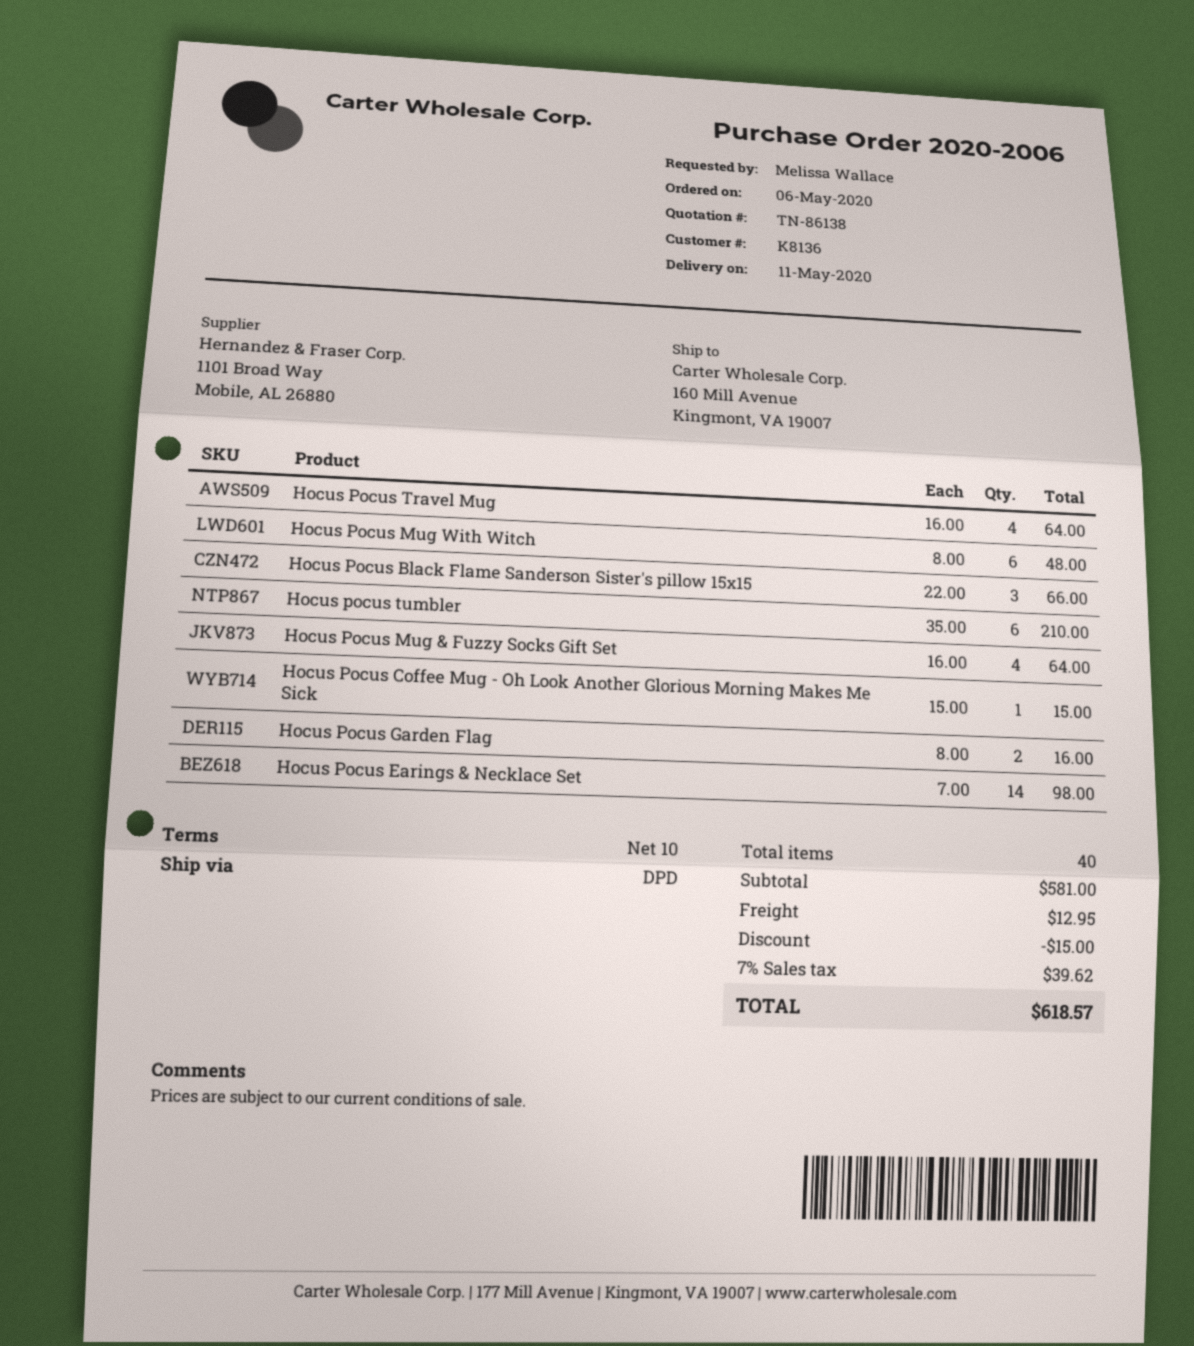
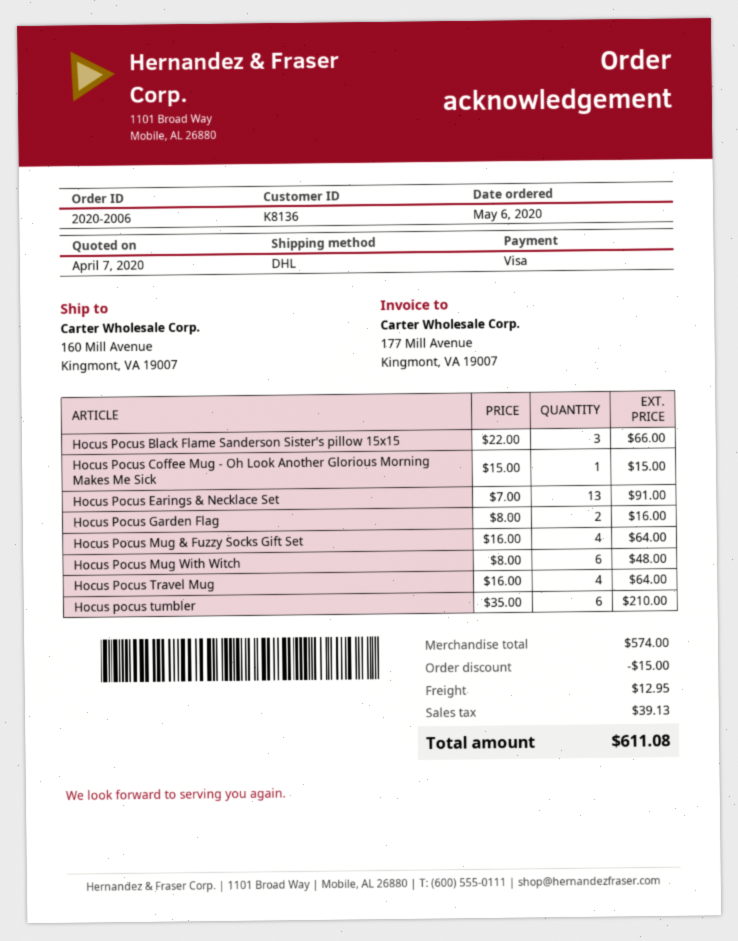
shipping method: DPD -> DHL
Hocus Pocus Earings & Necklace Set: 14 x 7.00 = 98.00 -> 13 x 7.00 = 91.00
subtotal: 581.00 -> 574.00
tax: 39.62 -> 39.13
total: 618.57 -> 611.08

